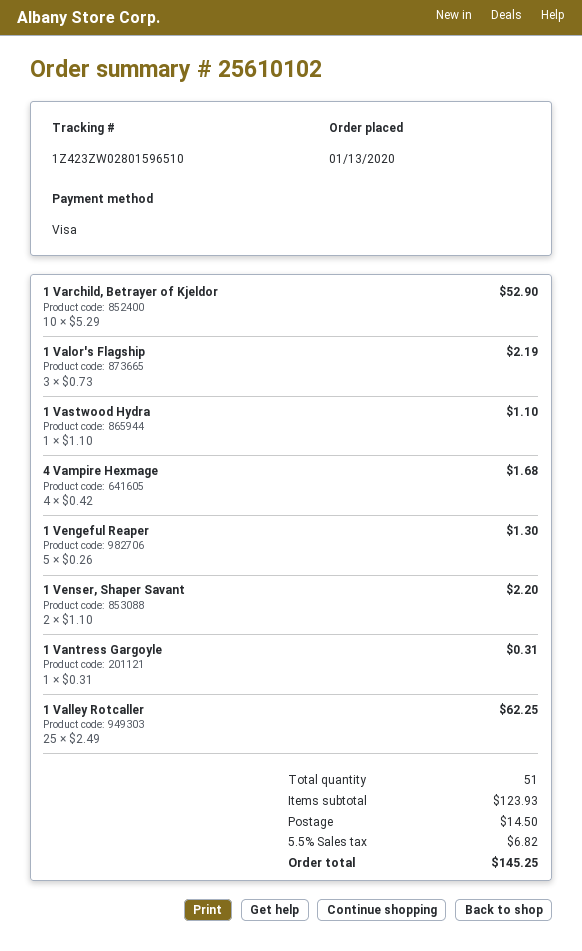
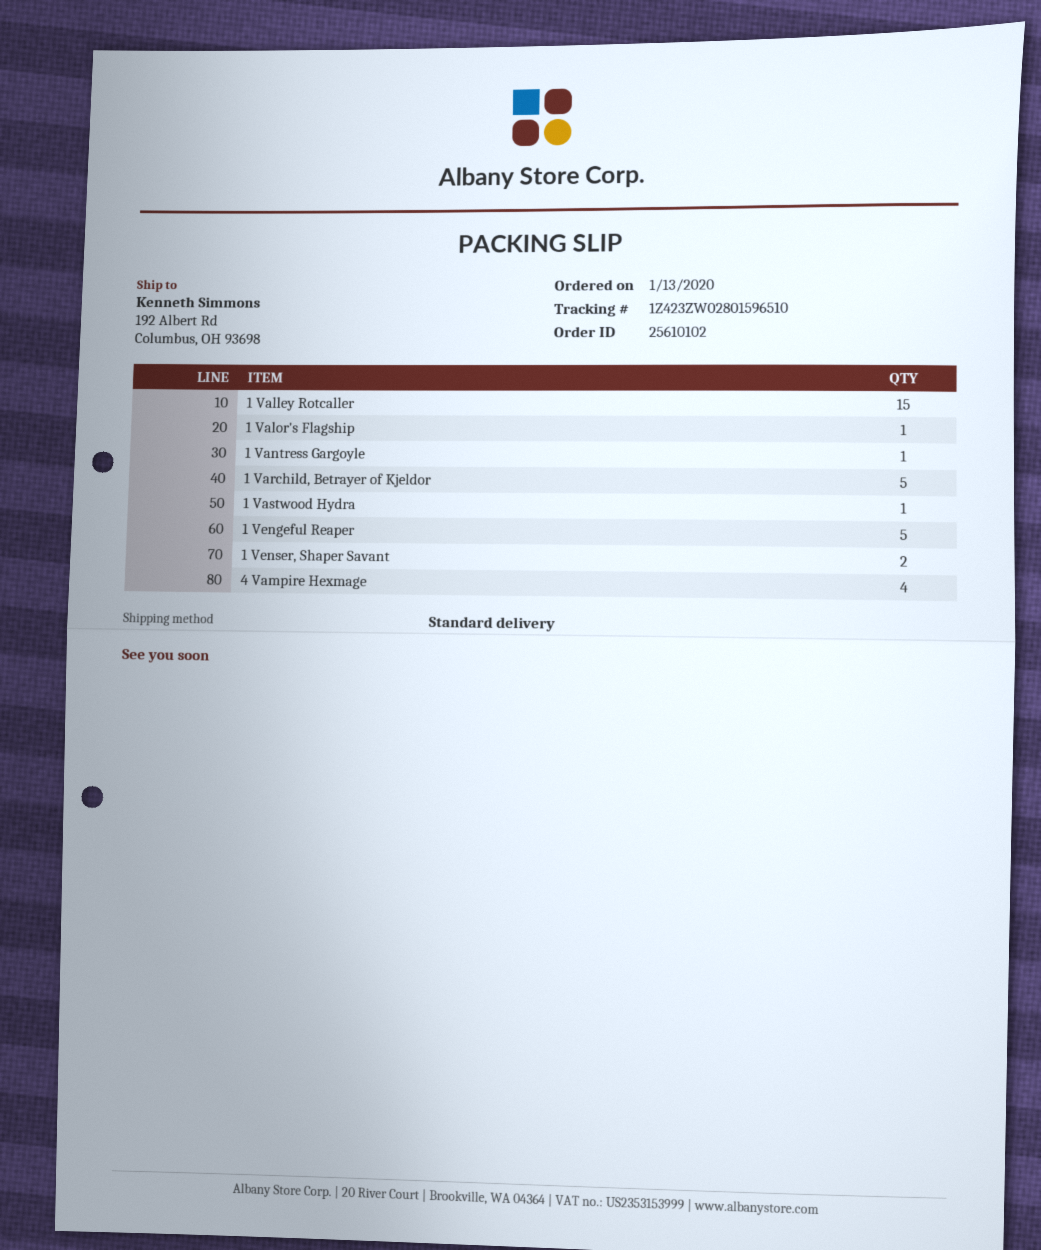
1 Varchild, Betrayer of Kjeldor: 10 -> 5
1 Valor's Flagship: 3 -> 1
1 Valley Rotcaller: 25 -> 15

